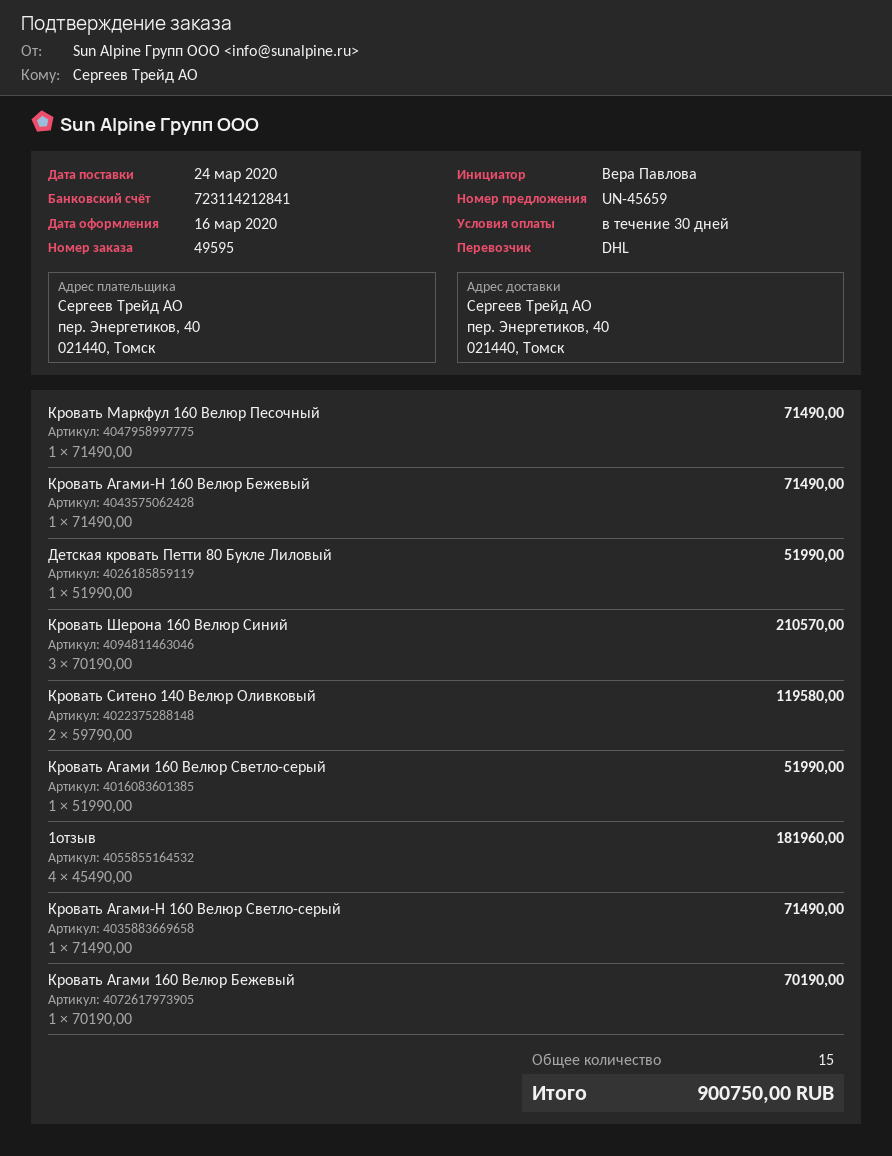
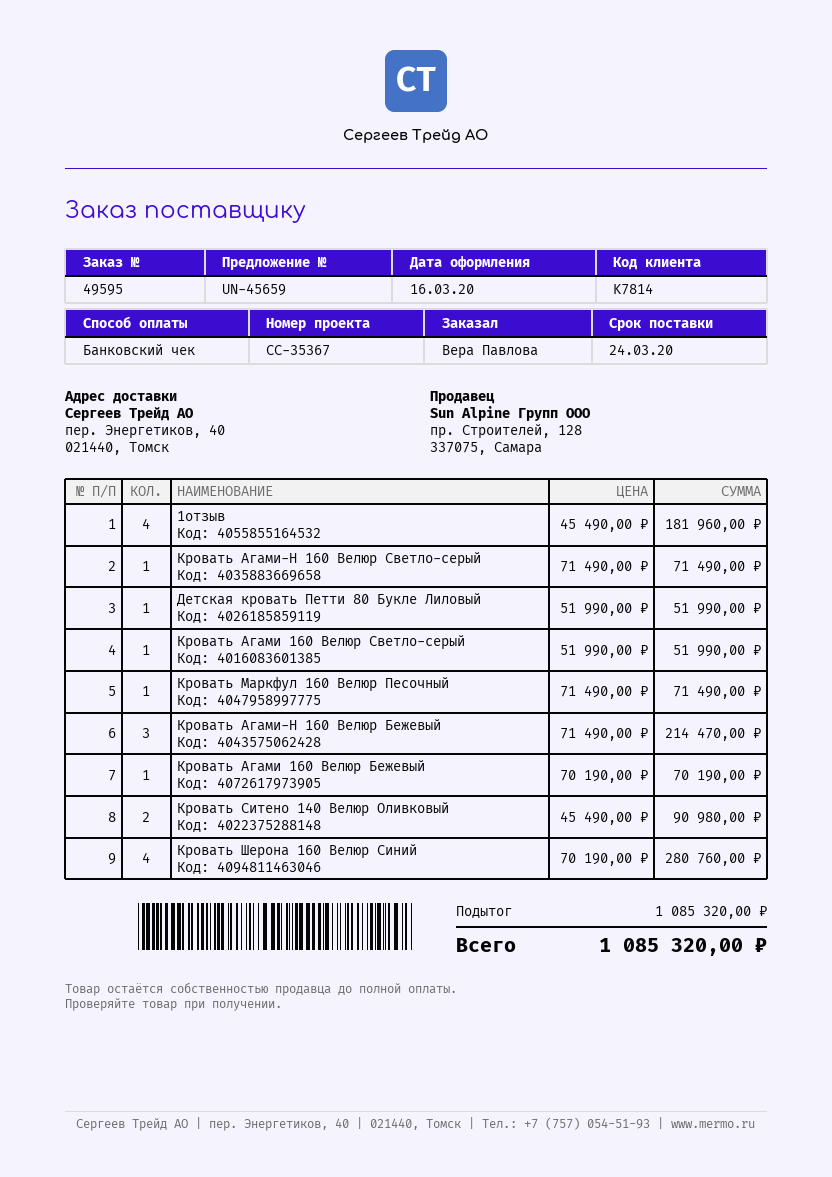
Кровать Агами-Н 160 Велюр Бежевый: 1 x 71490.00 = 71490.00 -> 3 x 71490.00 = 214470.00
Кровать Шерона 160 Велюр Синий: 3 x 70190.00 = 210570.00 -> 4 x 70190.00 = 280760.00
Кровать Ситено 140 Велюр Оливковый: 2 x 59790.00 = 119580.00 -> 2 x 45490.00 = 90980.00
total: 900750.00 -> 1085320.00

